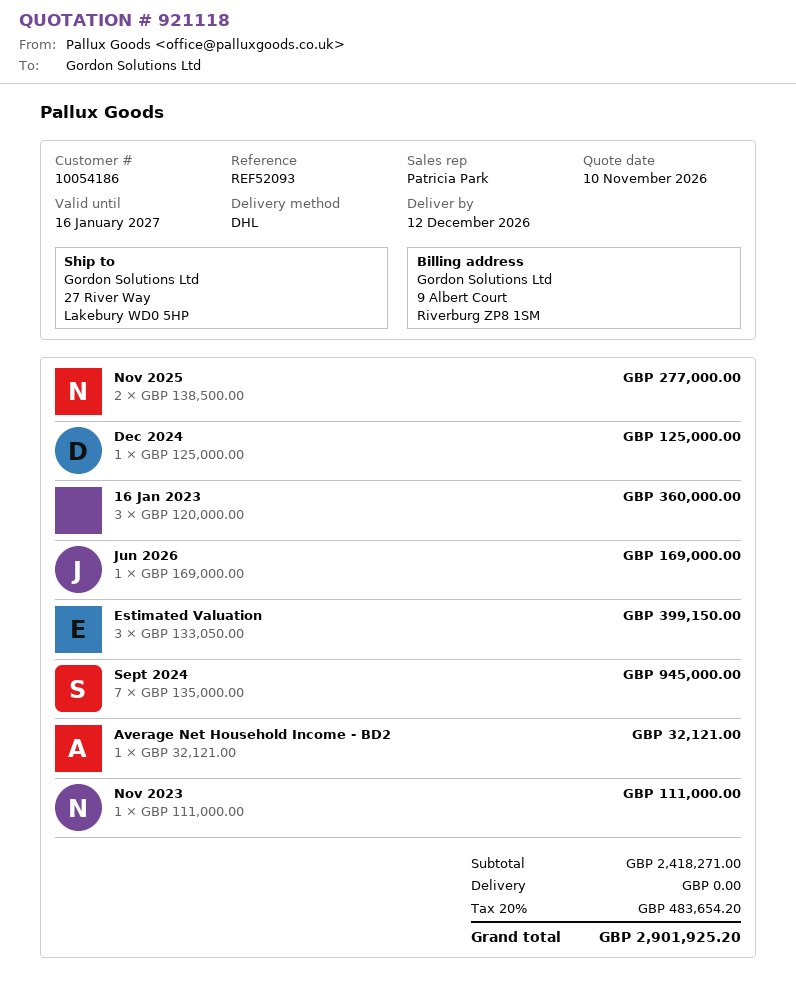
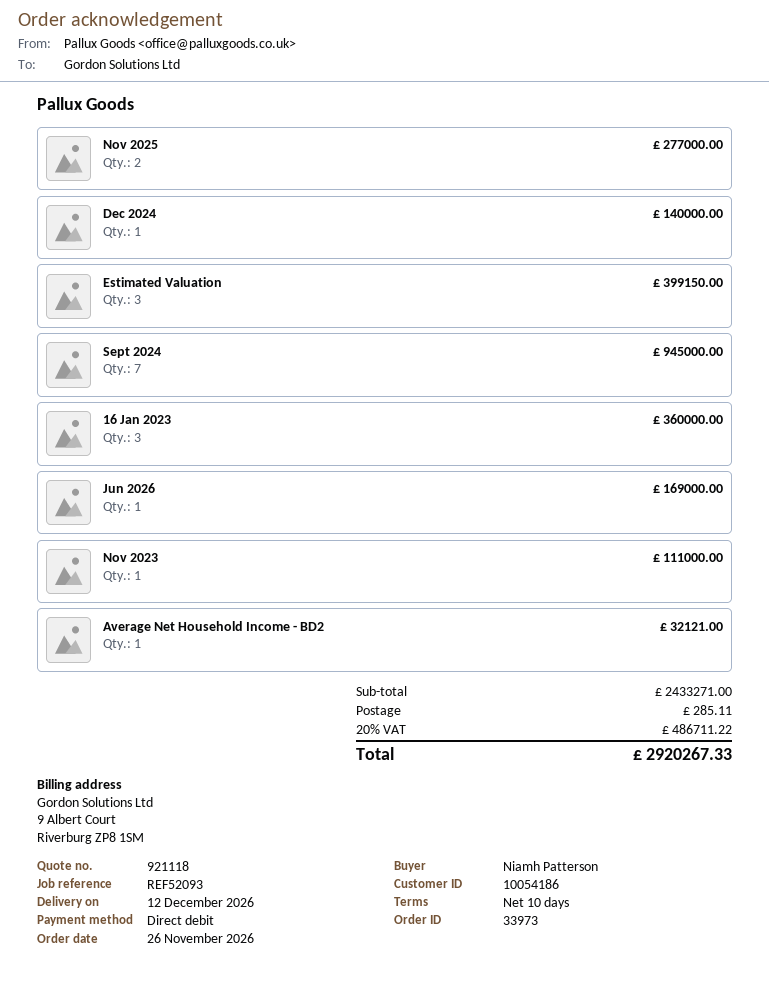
Dec 2024: 1 for 125000.00 -> 1 for 140000.00
subtotal: 2418271.00 -> 2433271.00
shipping: 0.00 -> 285.11
tax: 20% = 483654.20 -> 20% = 486711.22
total: 2901925.20 -> 2920267.33

